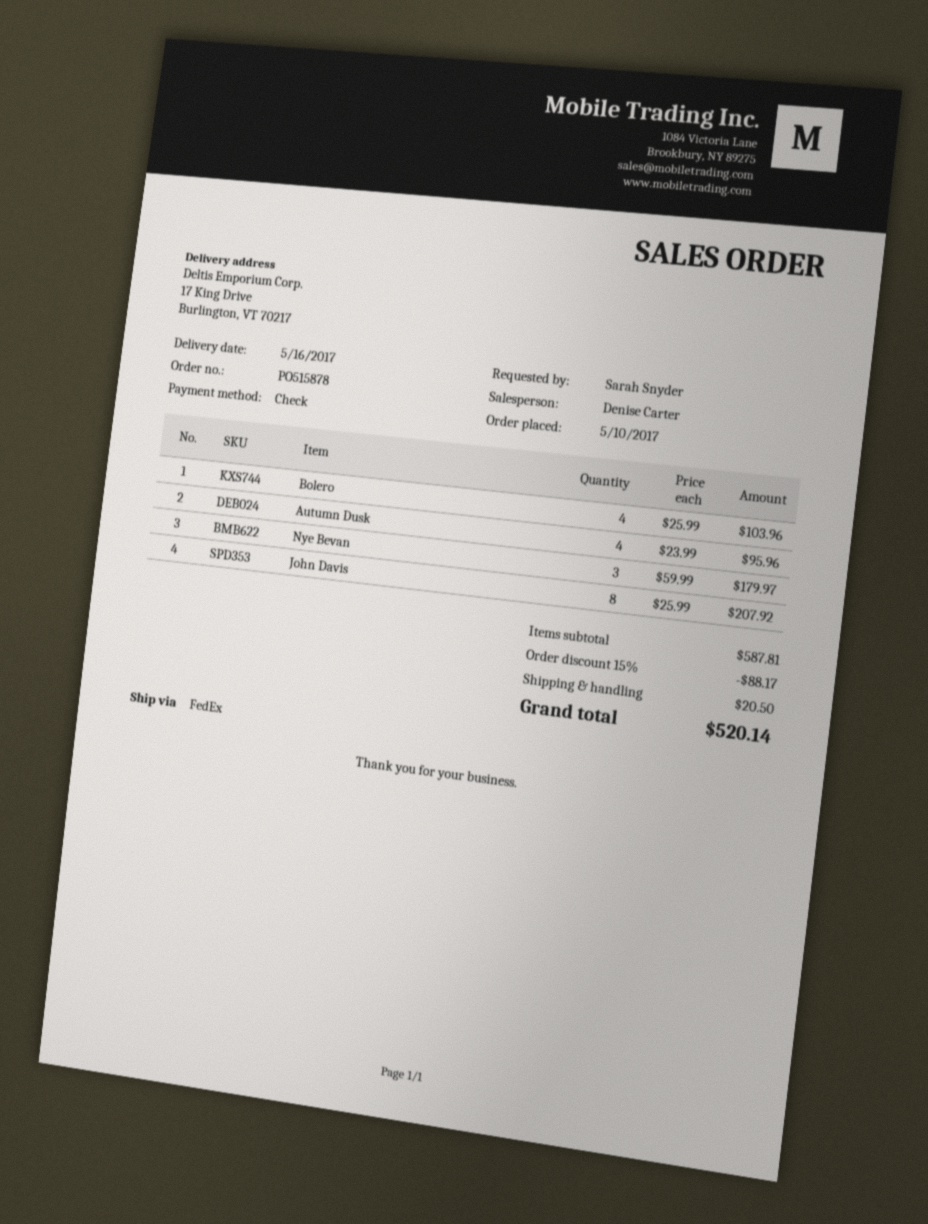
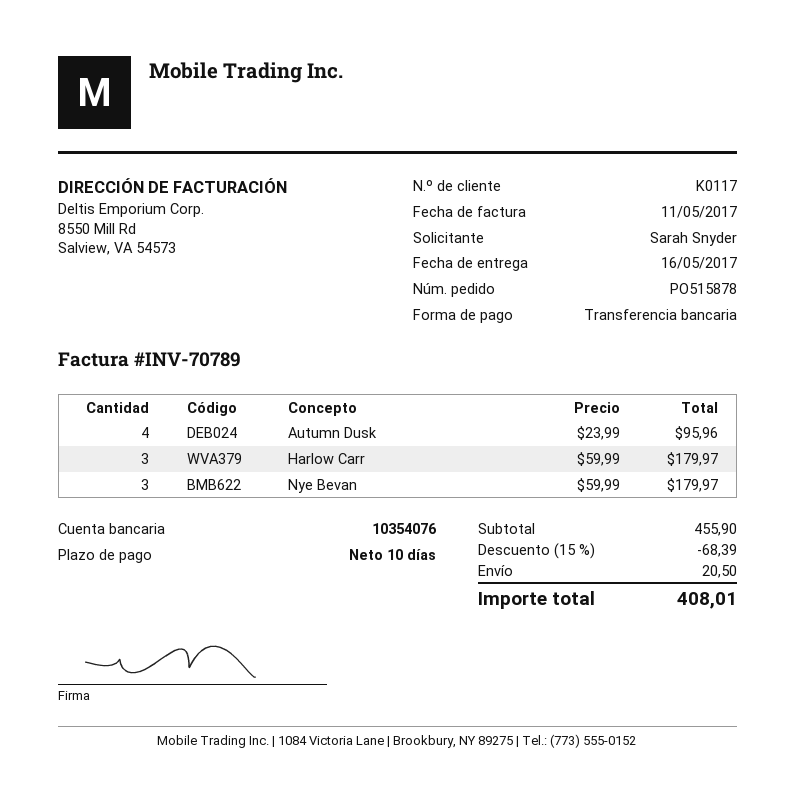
payment method: cheque -> bank transfer
Bolero: 4 x 25.99 = 103.96 -> none
John Davis: 8 x 25.99 = 207.92 -> none
Harlow Carr: none -> 3 x 59.99 = 179.97
subtotal: 587.81 -> 455.90
discount: 15% = 88.17 -> 15% = 68.39
total: 520.14 -> 408.01

